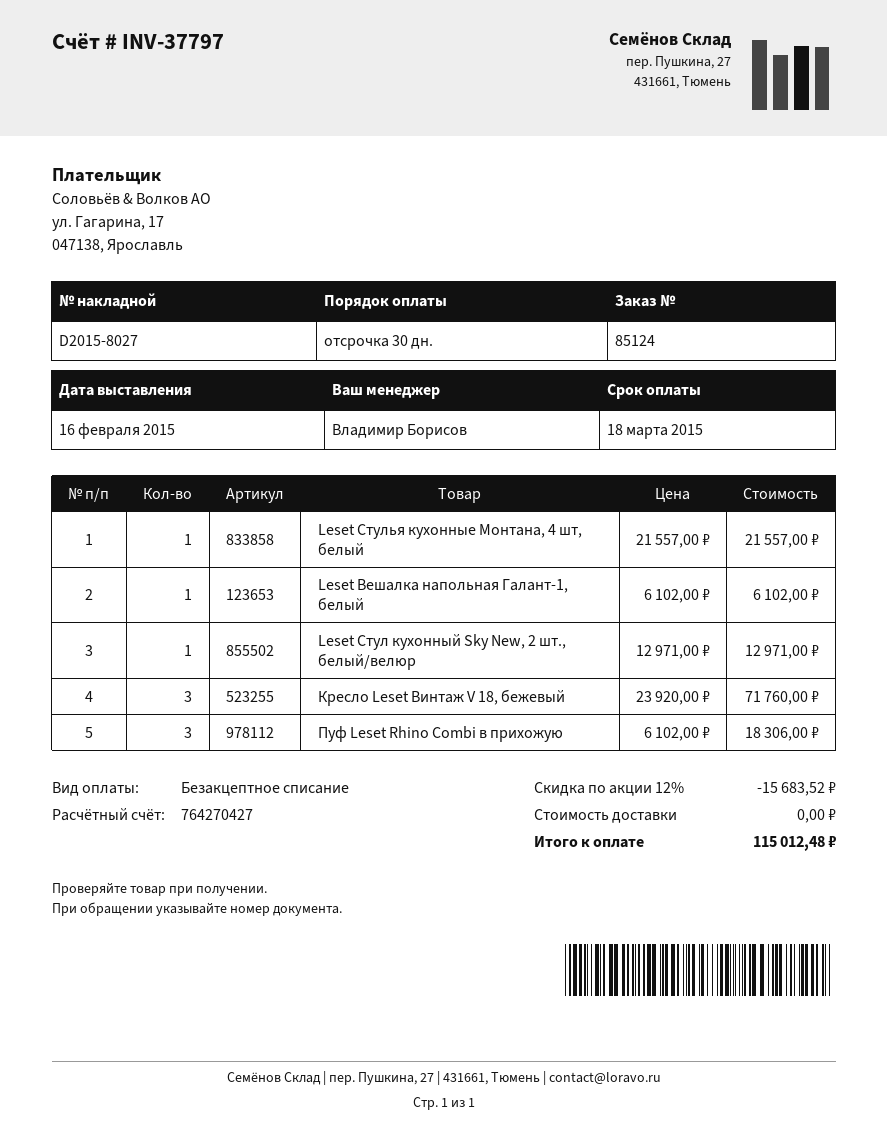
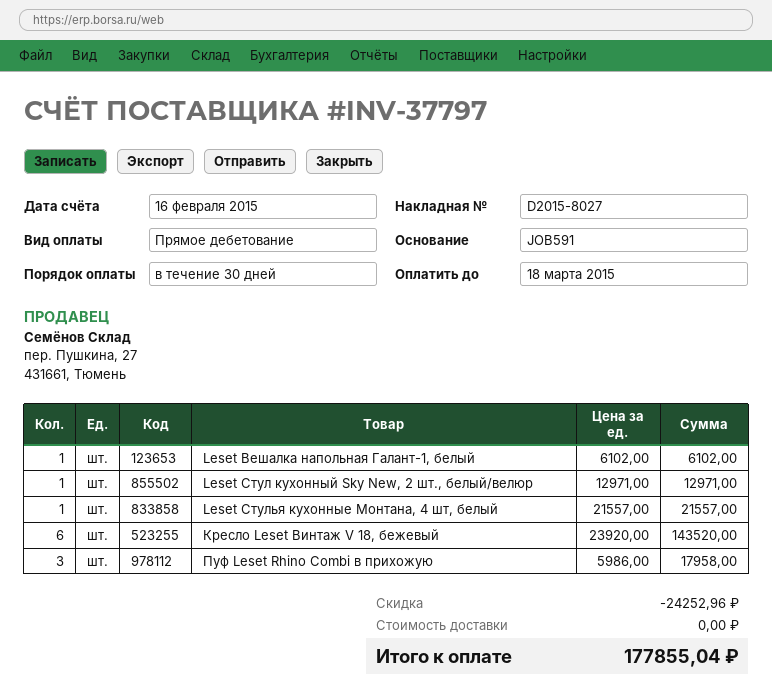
Кресло Leset Винтаж V 18, бежевый: 3 x 23920.00 = 71760.00 -> 6 x 23920.00 = 143520.00
Пуф Leset Rhino Combi в прихожую: 3 x 6102.00 = 18306.00 -> 3 x 5986.00 = 17958.00
discount: 15683.52 -> 24252.96
total: 115012.48 -> 177855.04

